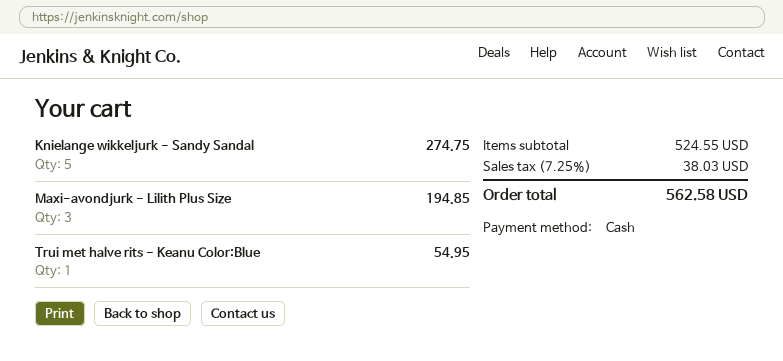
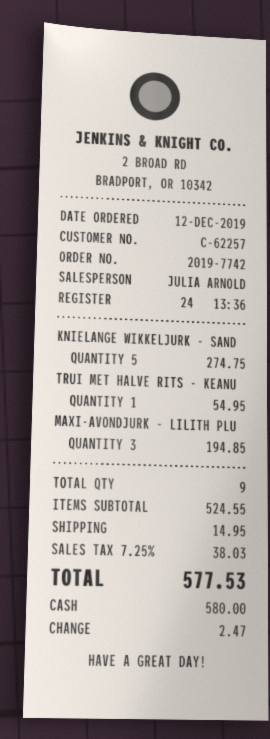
shipping: none -> 14.95
total: 562.58 -> 577.53

